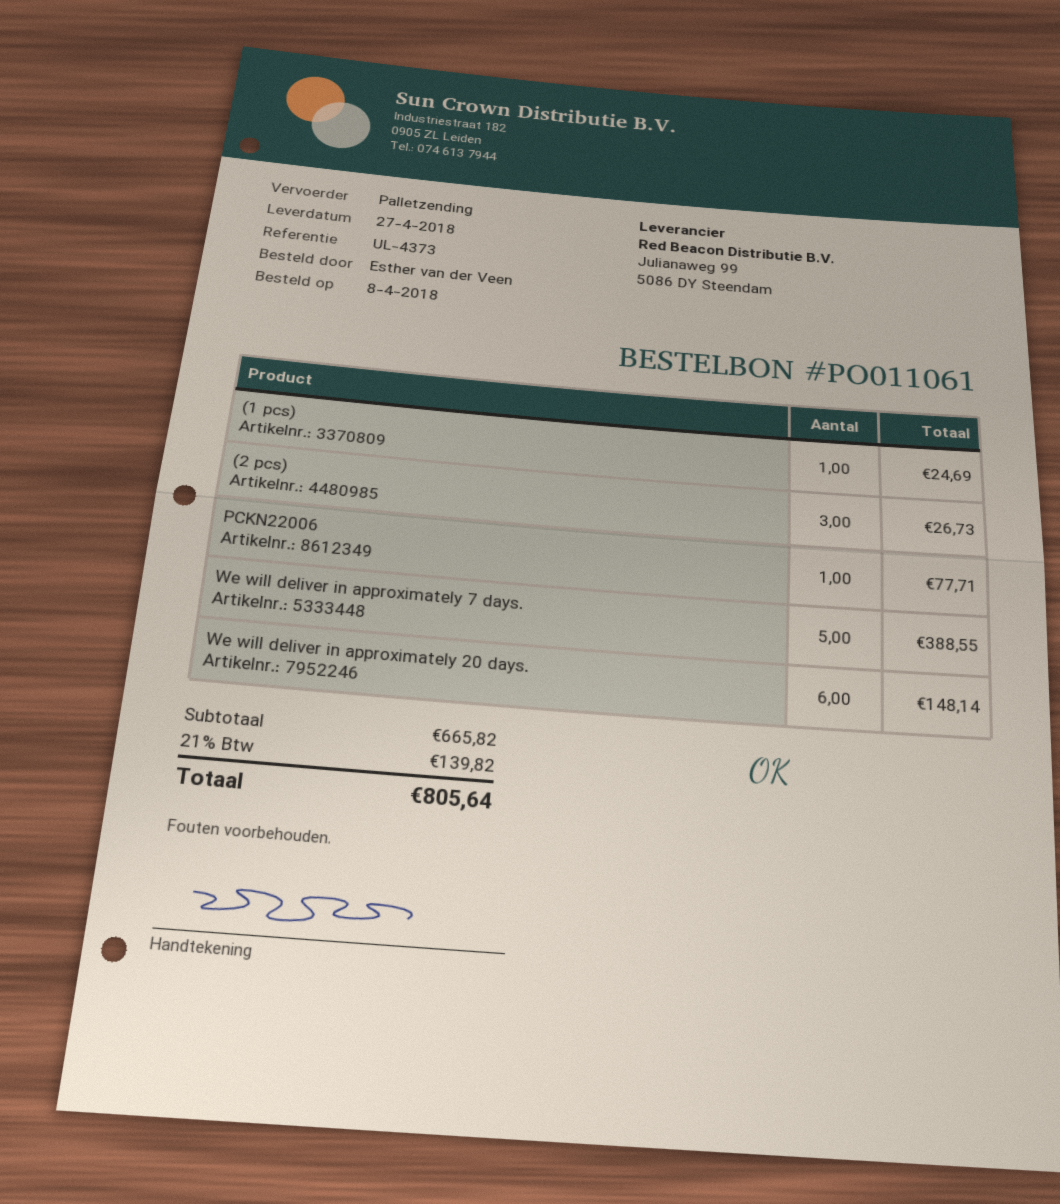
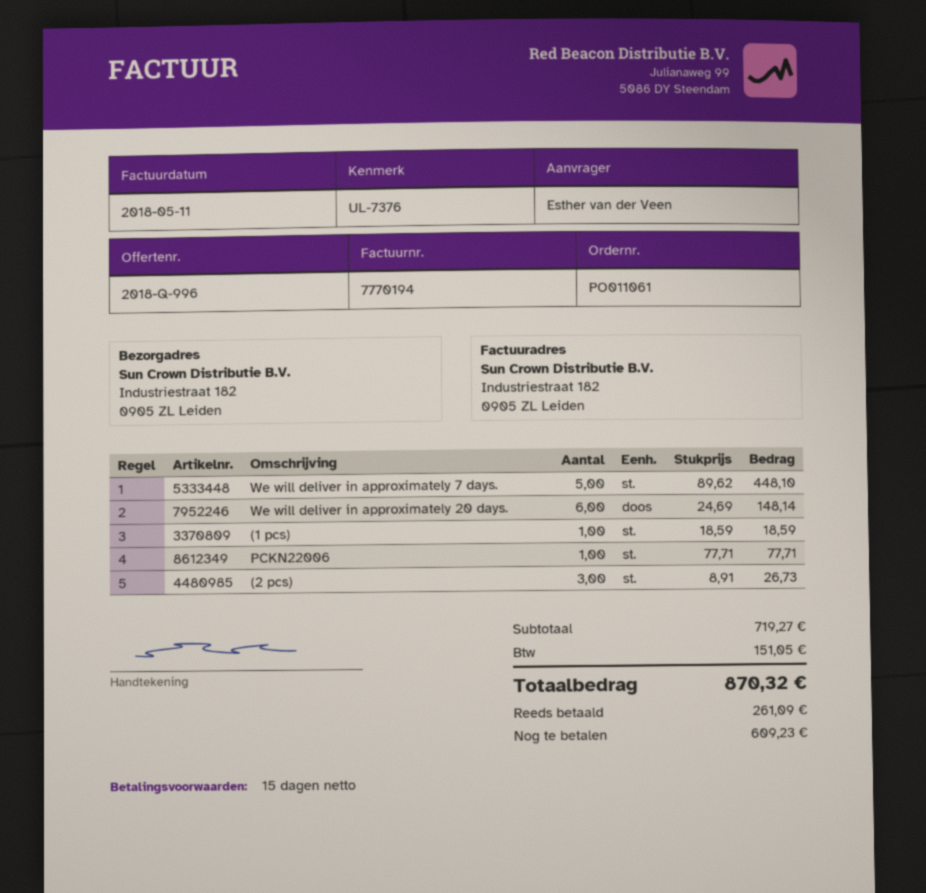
reference: UL-4373 -> UL-7376
(1 pcs): 1 for 24.69 -> 1 for 18.59
We will deliver in approximately 7 days.: 5 for 388.55 -> 5 for 448.10
subtotal: 665.82 -> 719.27
tax: 139.82 -> 151.05
total: 805.64 -> 870.32

